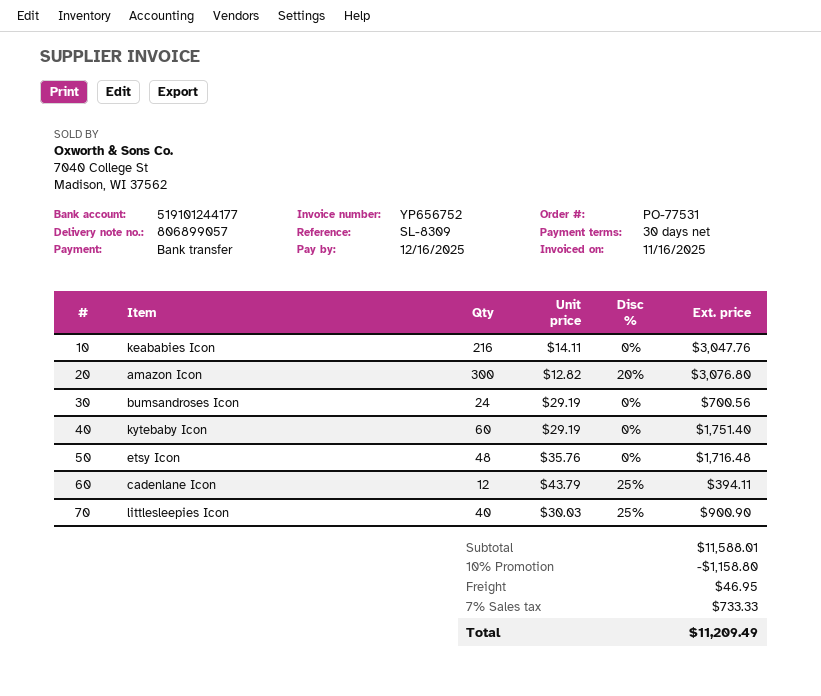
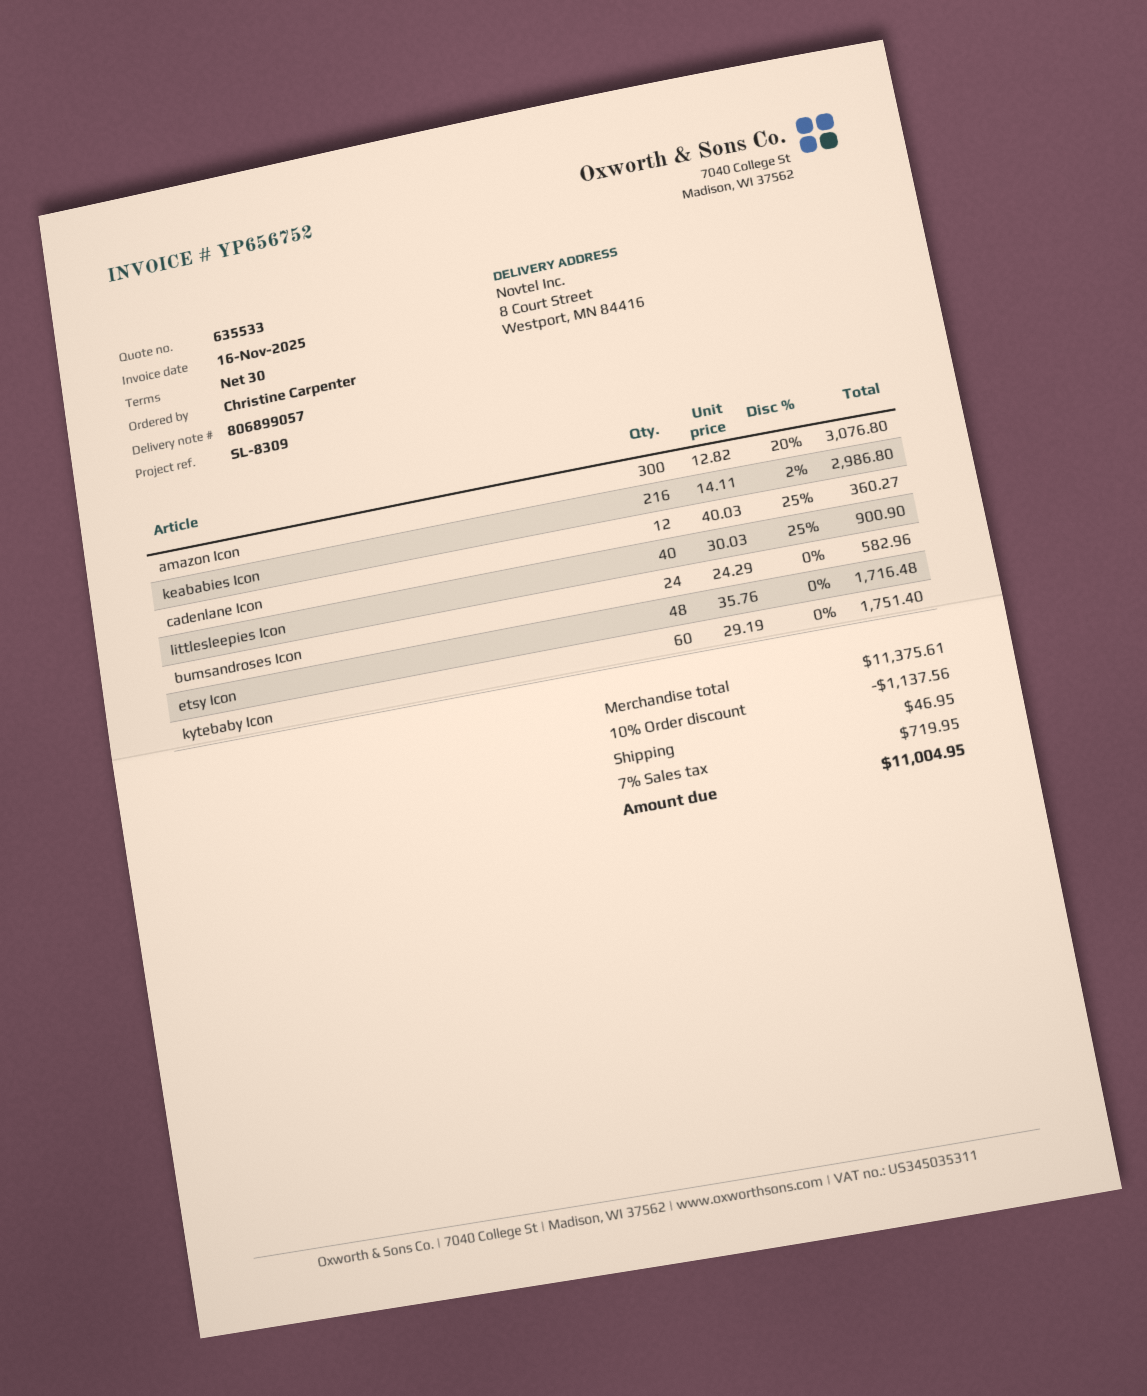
keababies Icon: 216 x 14.11 = 3047.76 -> 216 x 14.11 - 2% = 2986.80
bumsandroses Icon: 24 x 29.19 = 700.56 -> 24 x 24.29 = 582.96
cadenlane Icon: 12 x 43.79 - 25% = 394.11 -> 12 x 40.03 - 25% = 360.27
subtotal: 11588.01 -> 11375.61
discount: 10% = 1158.80 -> 10% = 1137.56
tax: 7% = 733.33 -> 7% = 719.95
total: 11209.49 -> 11004.95

